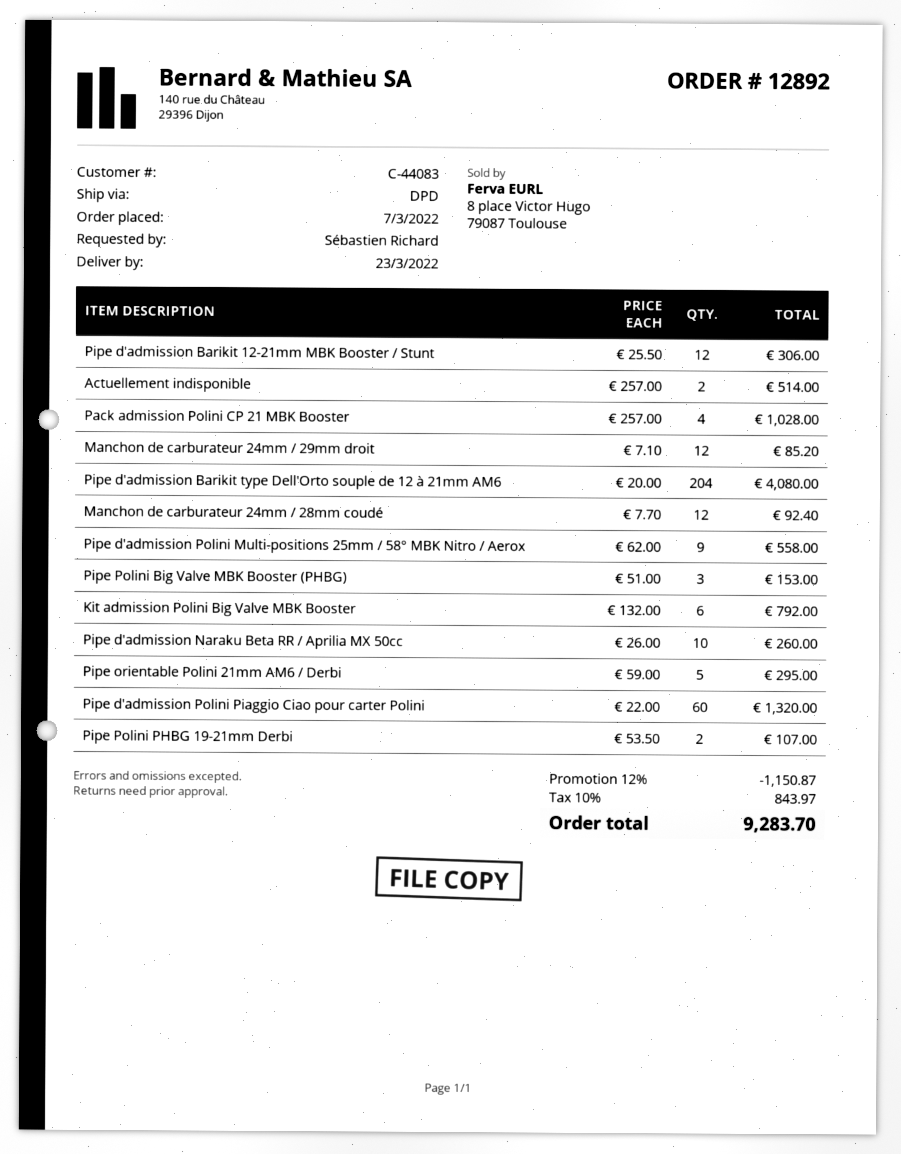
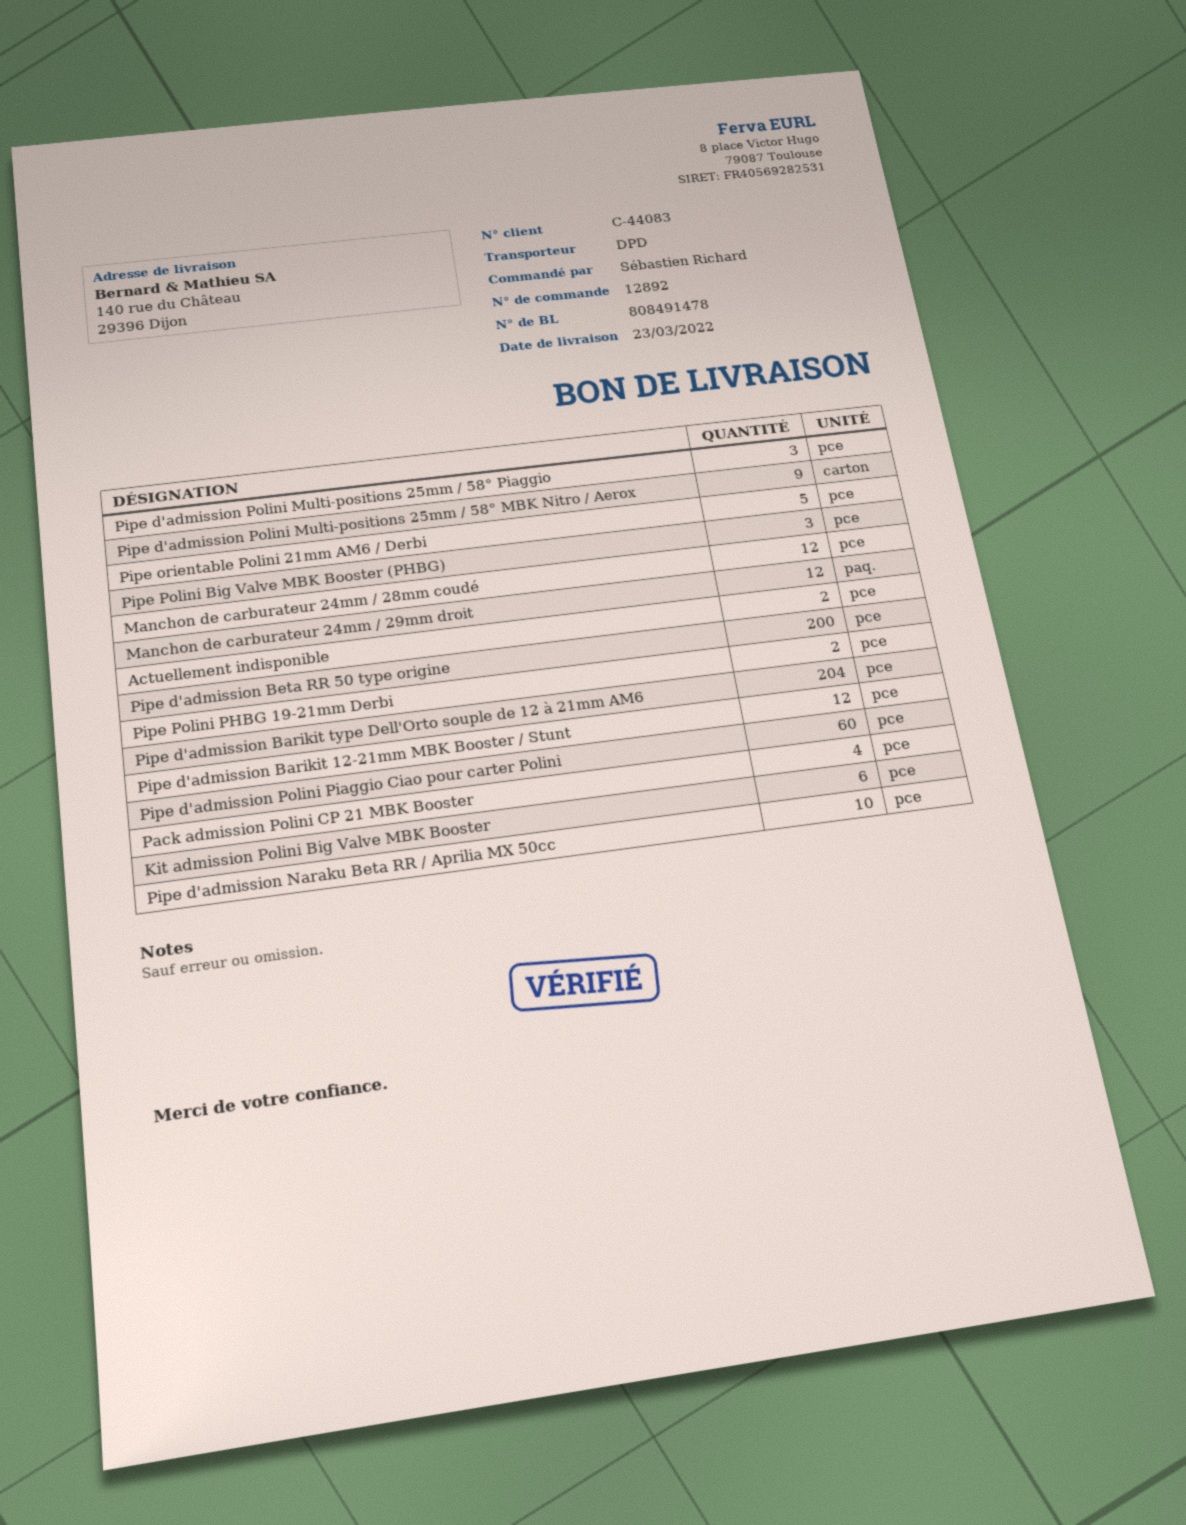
Pipe d'admission Polini Multi-positions 25mm / 58° Piaggio: none -> 3
Pipe d'admission Beta RR 50 type origine: none -> 200

